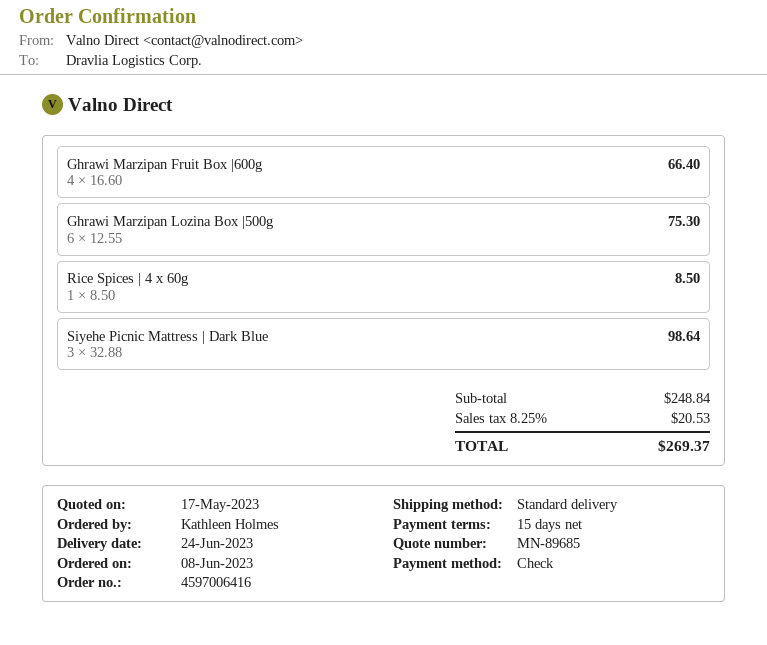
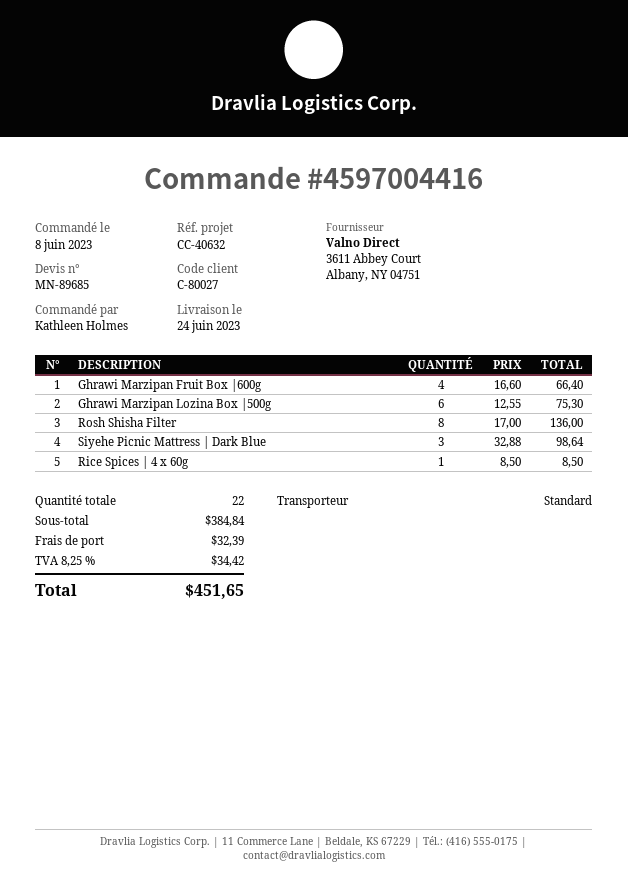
order number: 4597006416 -> 4597004416
Rosh Shisha Filter: none -> 8 x 17.00 = 136.00
subtotal: 248.84 -> 384.84
shipping: none -> 32.39
tax: 8.25% = 20.53 -> 8.25% = 34.42
total: 269.37 -> 451.65

